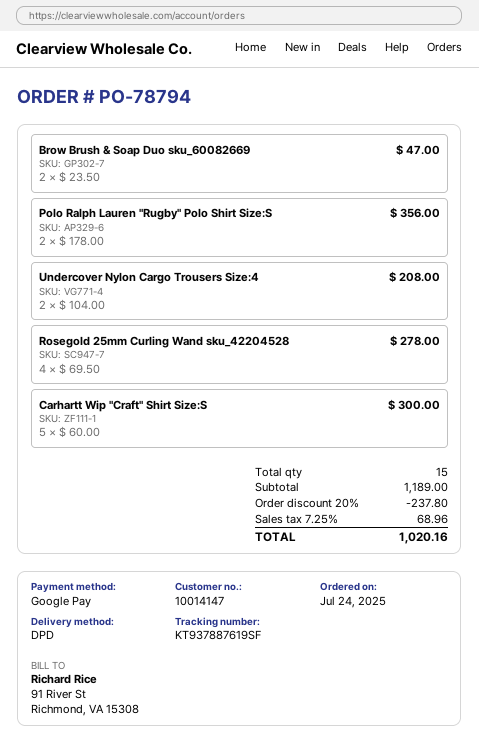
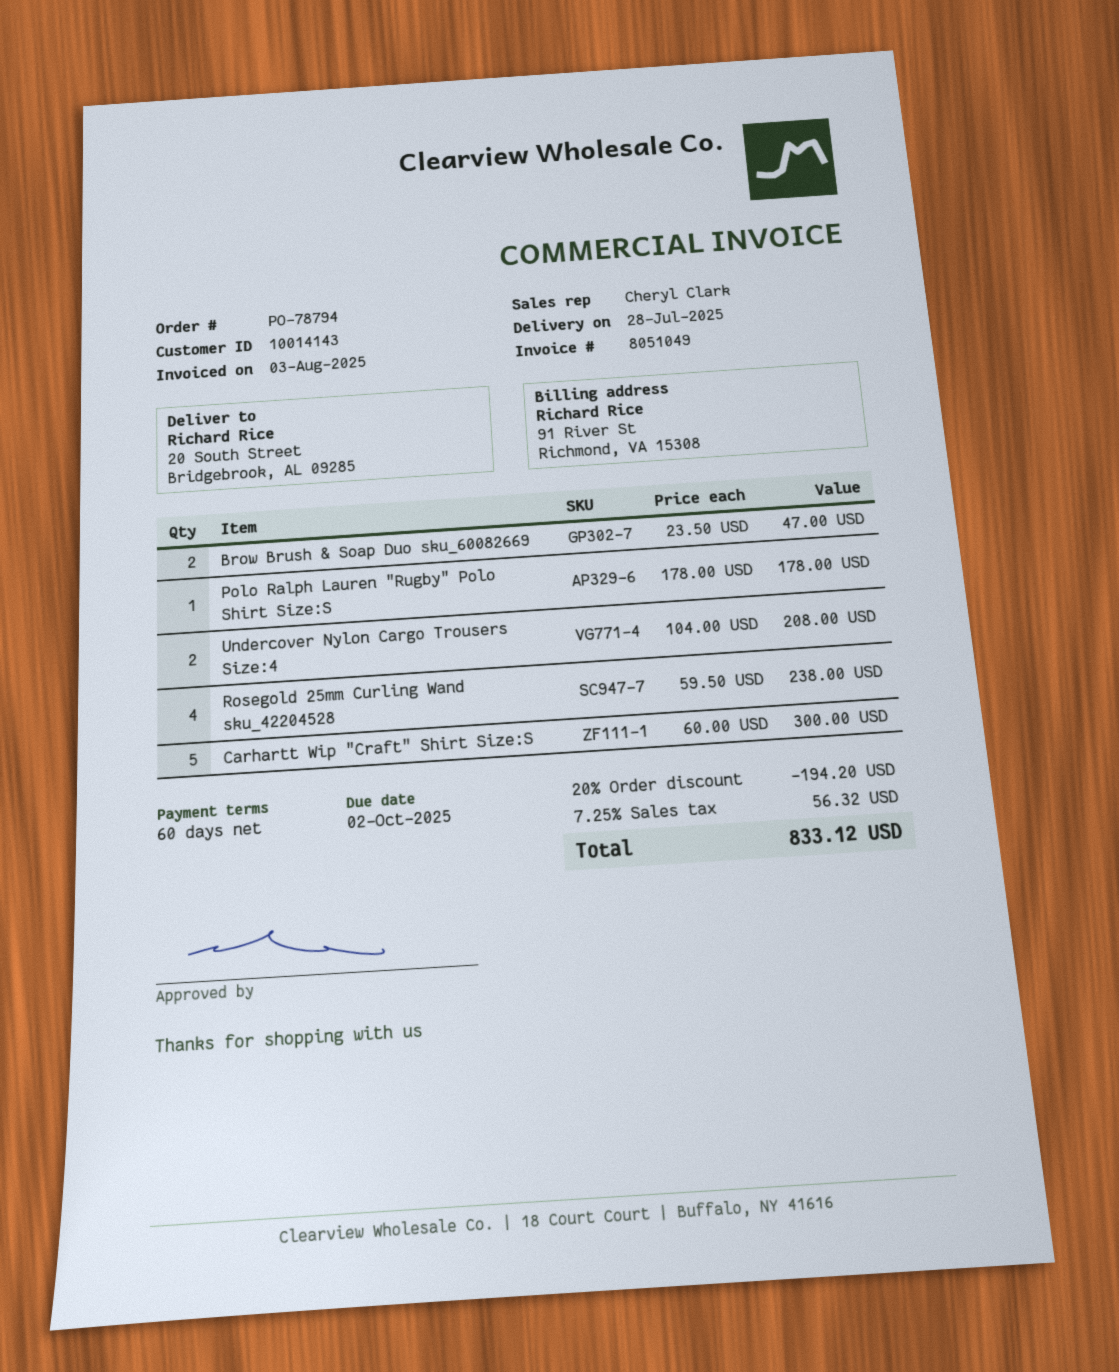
customer number: 10014147 -> 10014143
Polo Ralph Lauren "Rugby" Polo Shirt Size:S: 2 x 178.00 = 356.00 -> 1 x 178.00 = 178.00
Rosegold 25mm Curling Wand sku_42204528: 4 x 69.50 = 278.00 -> 4 x 59.50 = 238.00
discount: 20% = 237.80 -> 20% = 194.20
tax: 7.25% = 68.96 -> 7.25% = 56.32
total: 1020.16 -> 833.12

